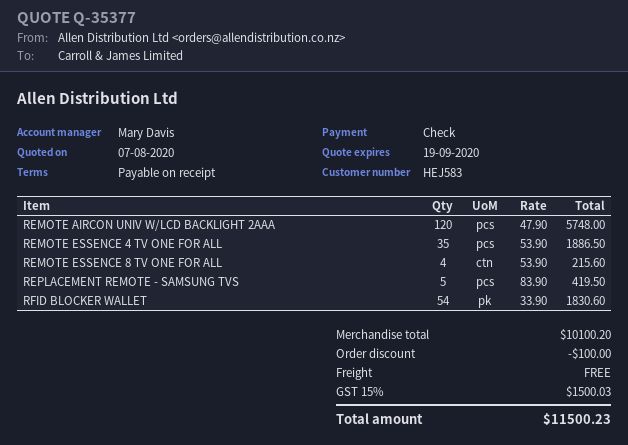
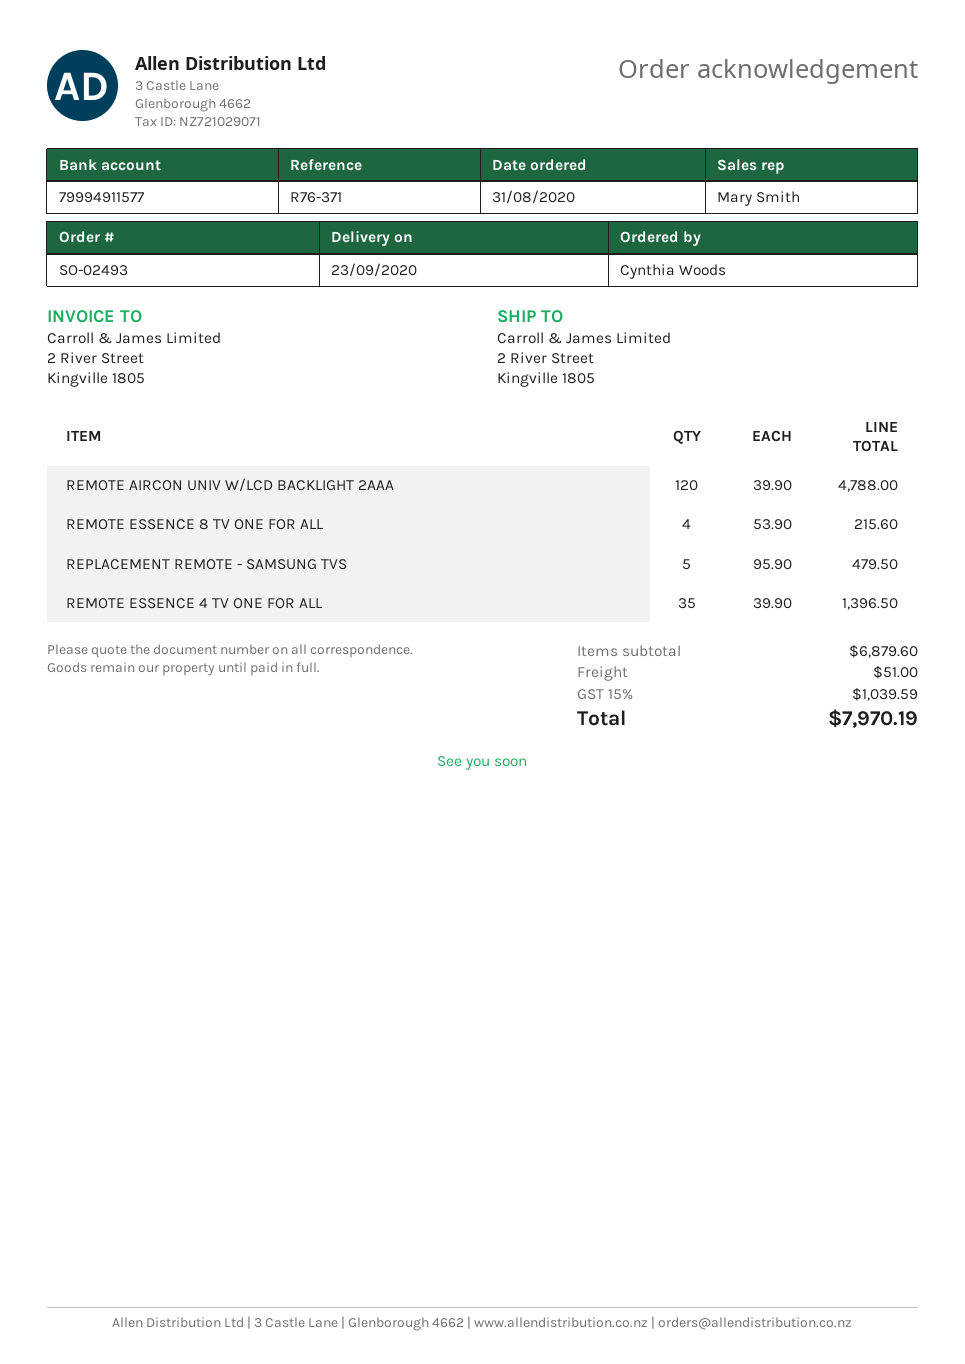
sales rep: Mary Davis -> Mary Smith
REMOTE AIRCON UNIV W/LCD BACKLIGHT 2AAA: 120 x 47.90 = 5748.00 -> 120 x 39.90 = 4788.00
REMOTE ESSENCE 4 TV ONE FOR ALL: 35 x 53.90 = 1886.50 -> 35 x 39.90 = 1396.50
REPLACEMENT REMOTE - SAMSUNG TVS: 5 x 83.90 = 419.50 -> 5 x 95.90 = 479.50
RFID BLOCKER WALLET: 54 x 33.90 = 1830.60 -> none
subtotal: 10100.20 -> 6879.60
discount: 100.00 -> none
shipping: 0.00 -> 51.00
tax: 15% = 1500.03 -> 15% = 1039.59
total: 11500.23 -> 7970.19

